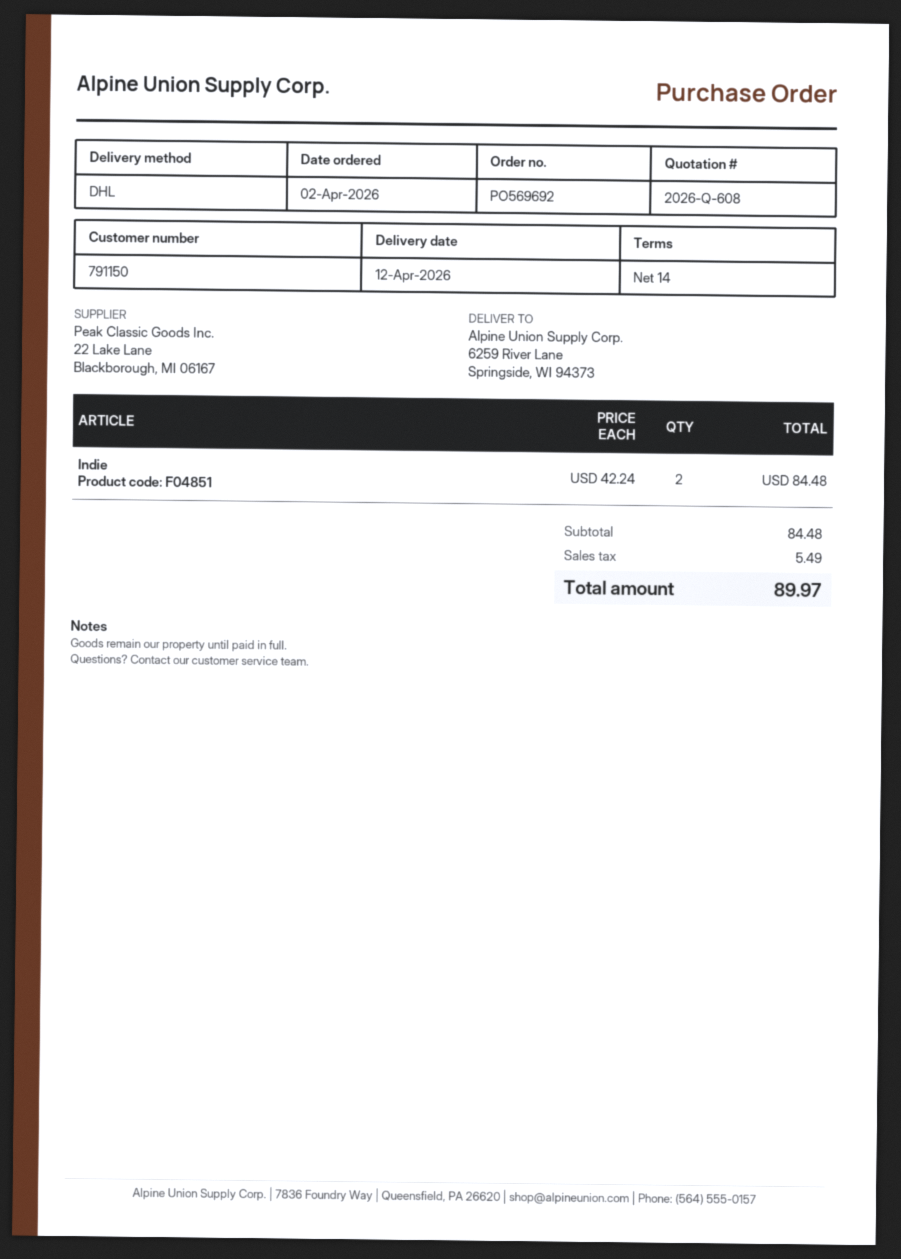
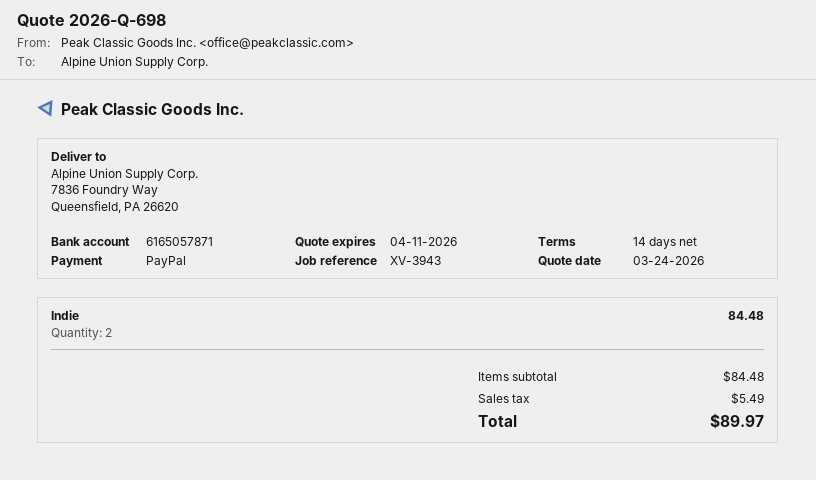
quote number: 2026-Q-608 -> 2026-Q-698
ship to: 6259 River Lane, Springside, WI 94373 -> 7836 Foundry Way, Queensfield, PA 26620

